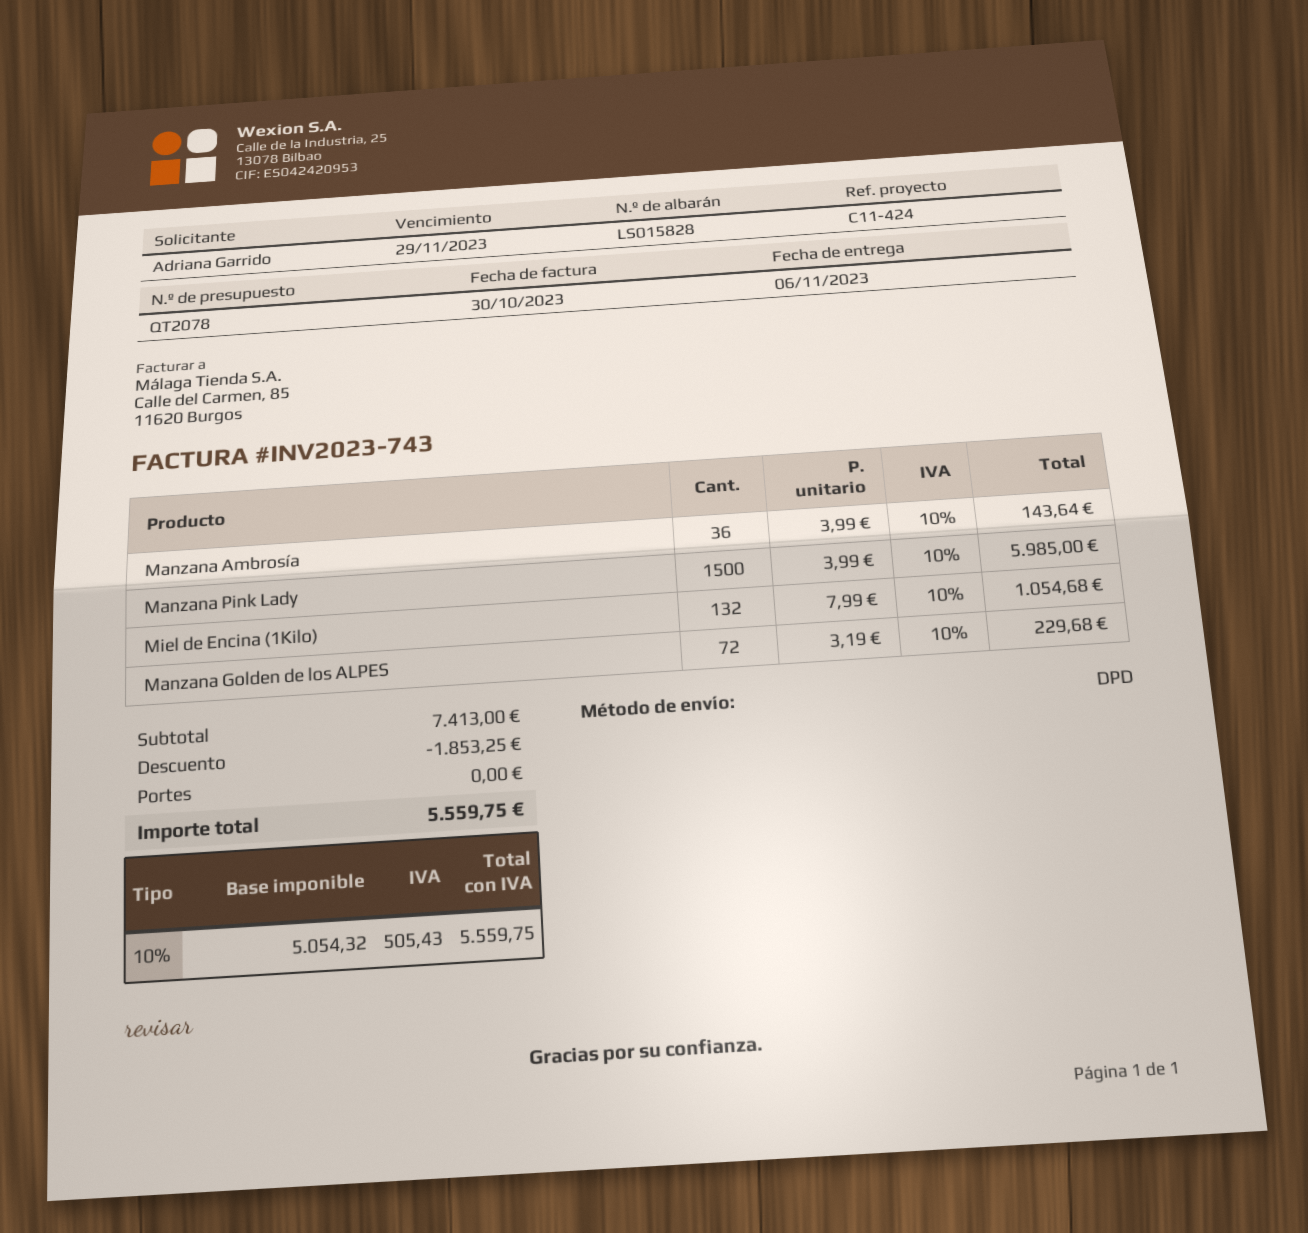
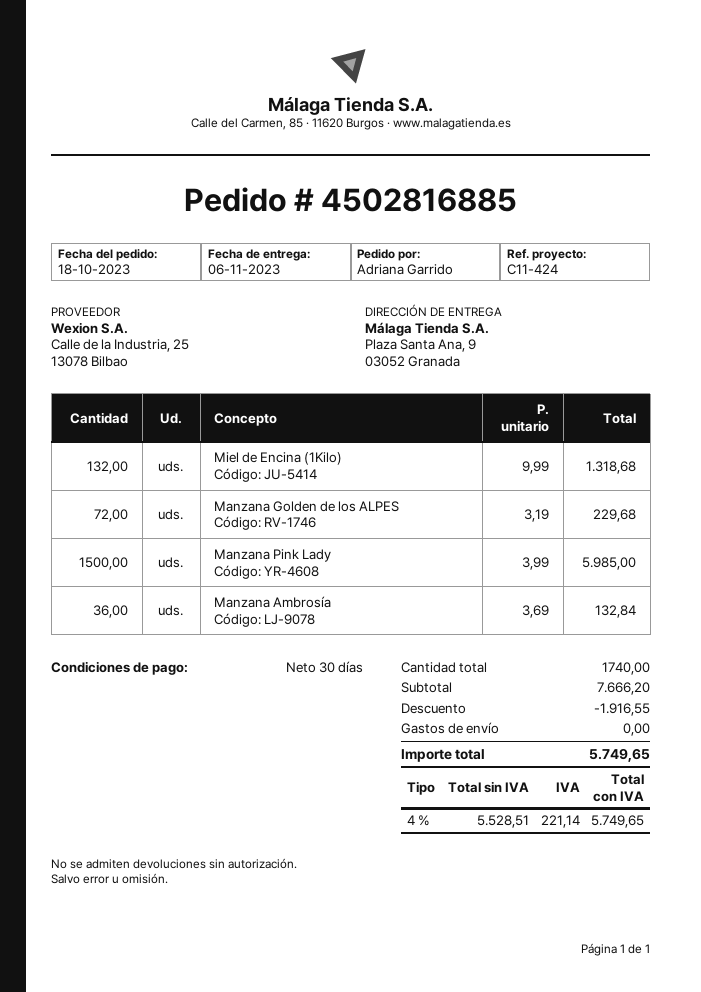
Manzana Ambrosía: 36 x 3.99 = 143.64 -> 36 x 3.69 = 132.84
Miel de Encina (1Kilo): 132 x 7.99 = 1054.68 -> 132 x 9.99 = 1318.68
subtotal: 7413.00 -> 7666.20
discount: 1853.25 -> 1916.55
net: 5054.32 -> 5528.51
tax: 10% = 505.43 -> 4% = 221.14
total: 5559.75 -> 5749.65

